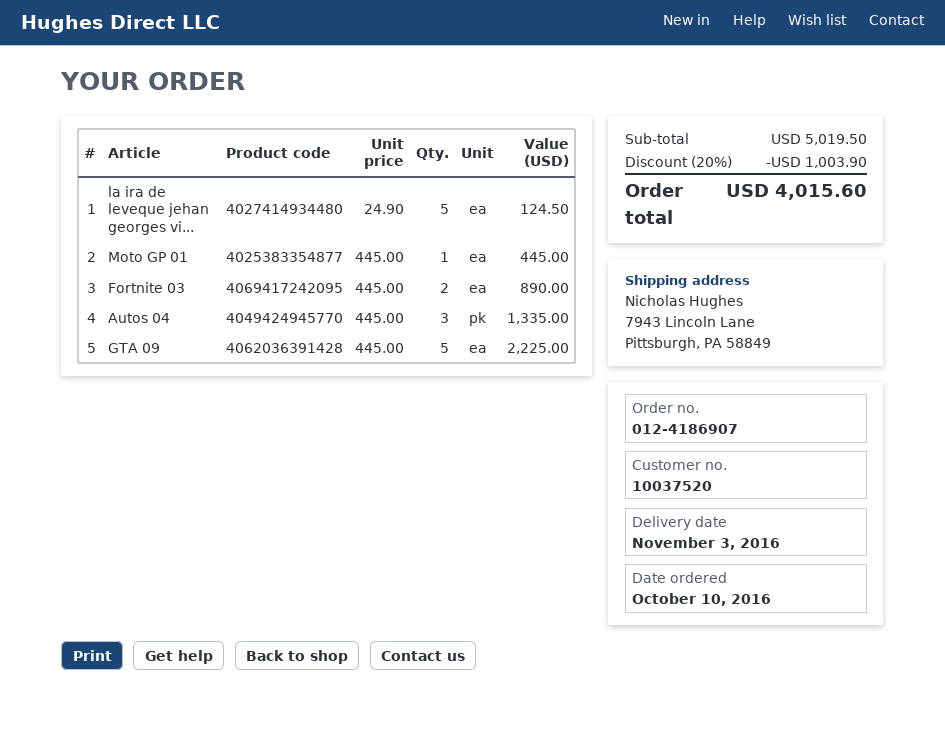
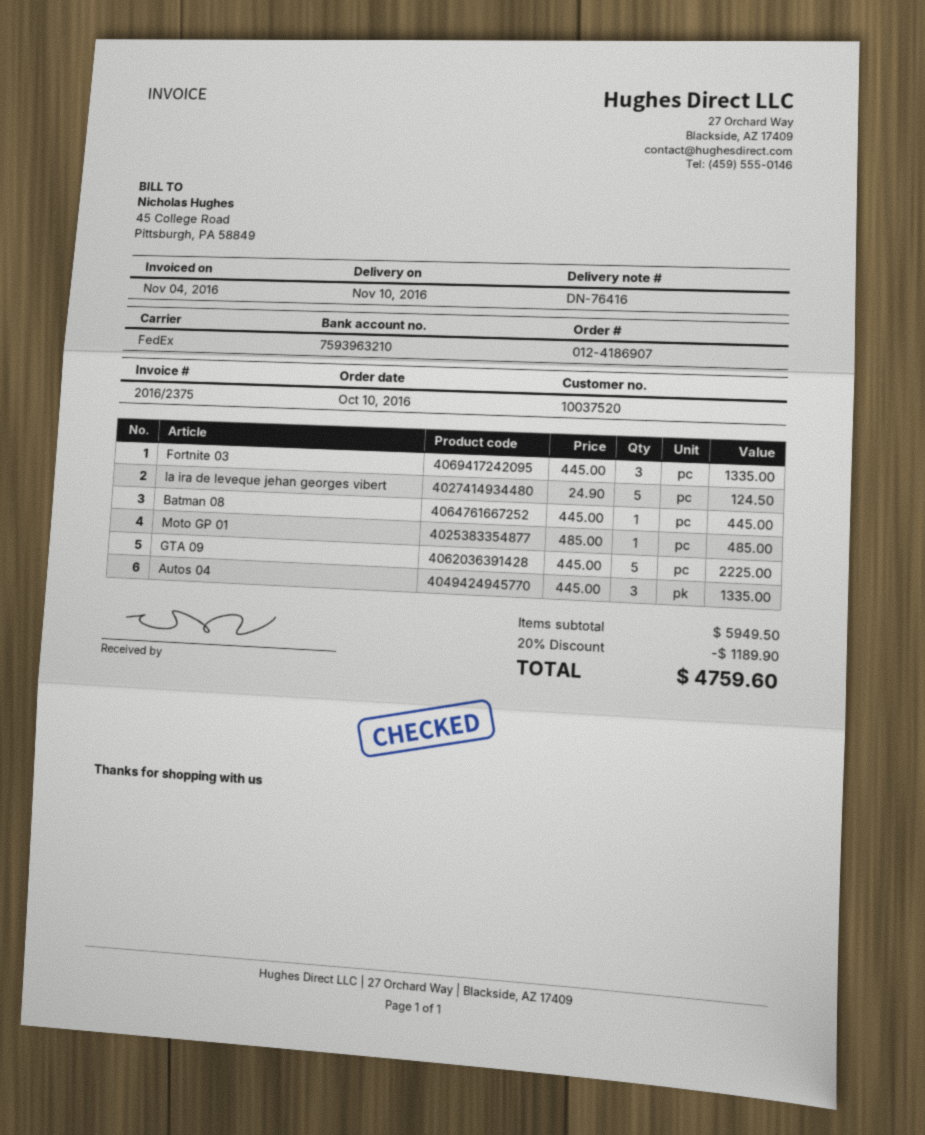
delivery date: 2016-11-03 -> 2016-11-10
Moto GP 01: 1 x 445.00 = 445.00 -> 1 x 485.00 = 485.00
Fortnite 03: 2 x 445.00 = 890.00 -> 3 x 445.00 = 1335.00
Batman 08: none -> 1 x 445.00 = 445.00
subtotal: 5019.50 -> 5949.50
discount: 20% = 1003.90 -> 20% = 1189.90
total: 4015.60 -> 4759.60

